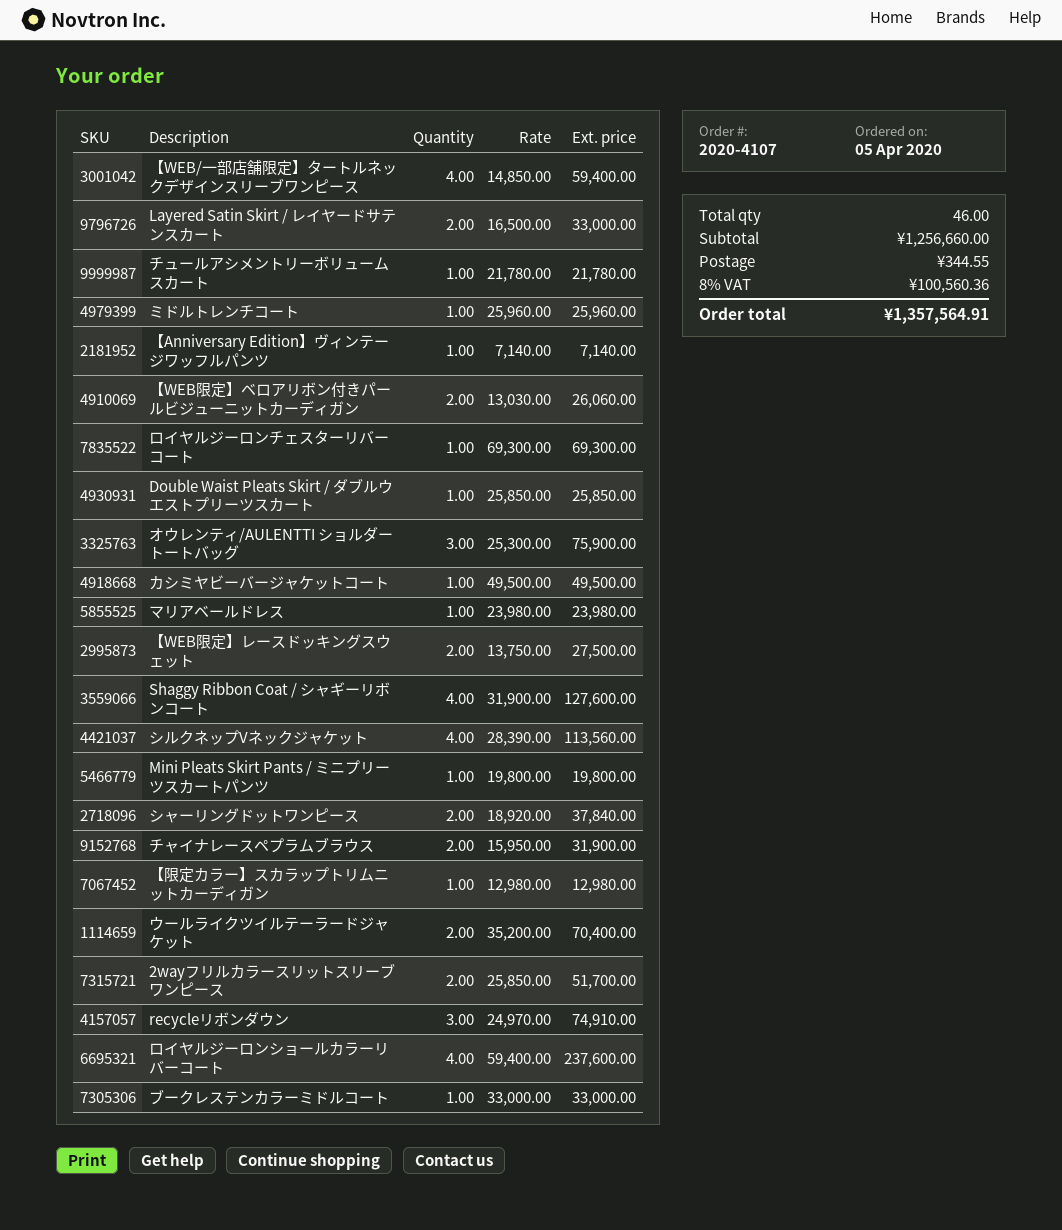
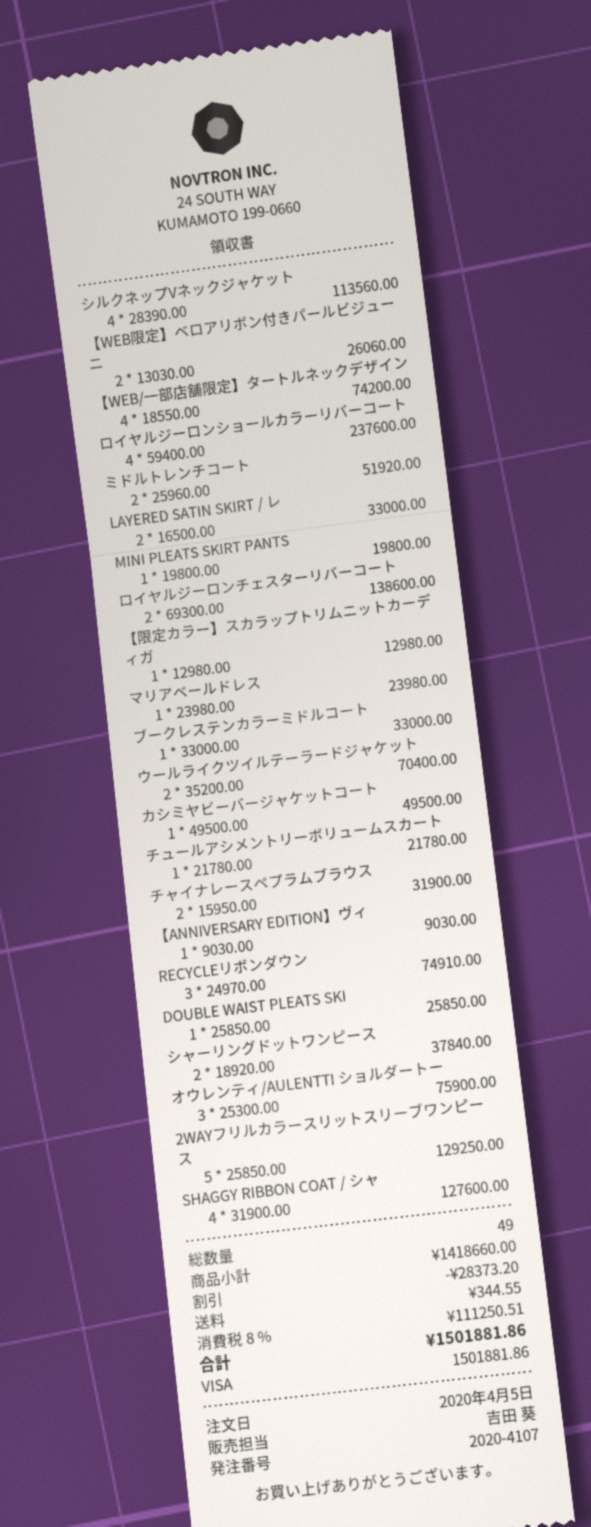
【WEB/一部店舗限定】タートルネックデザインスリーブワンピース: 4 x 14850.00 = 59400.00 -> 4 x 18550.00 = 74200.00
ミドルトレンチコート: 1 x 25960.00 = 25960.00 -> 2 x 25960.00 = 51920.00
【Anniversary Edition】ヴィンテージワッフルパンツ: 1 x 7140.00 = 7140.00 -> 1 x 9030.00 = 9030.00
ロイヤルジーロンチェスターリバーコート: 1 x 69300.00 = 69300.00 -> 2 x 69300.00 = 138600.00
【WEB限定】レースドッキングスウェット: 2 x 13750.00 = 27500.00 -> none
2wayフリルカラースリットスリーブワンピース: 2 x 25850.00 = 51700.00 -> 5 x 25850.00 = 129250.00
total quantity: 46 -> 49
subtotal: 1256660.00 -> 1418660.00
discount: none -> 28373.20
tax: 8% = 100560.36 -> 8% = 111250.51
total: 1357564.91 -> 1501881.86

